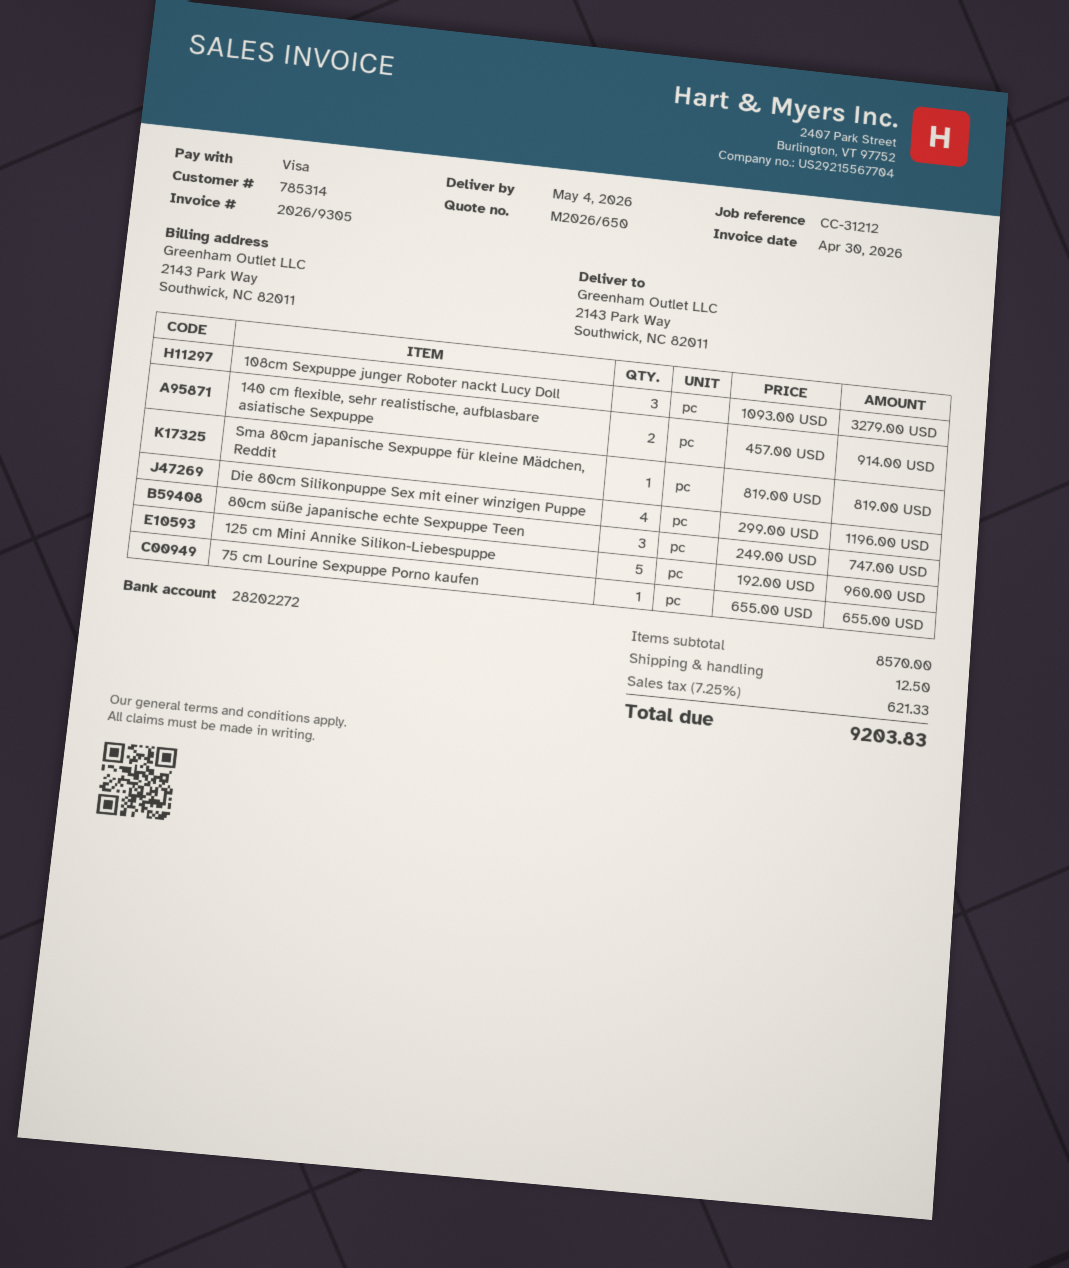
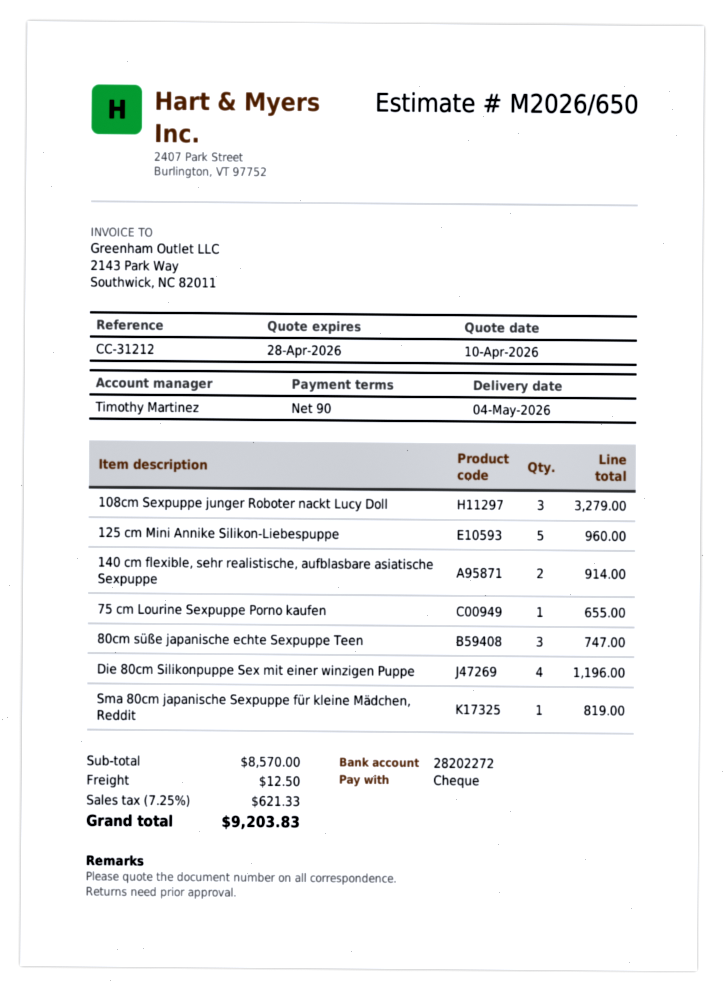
payment method: Visa -> cheque

